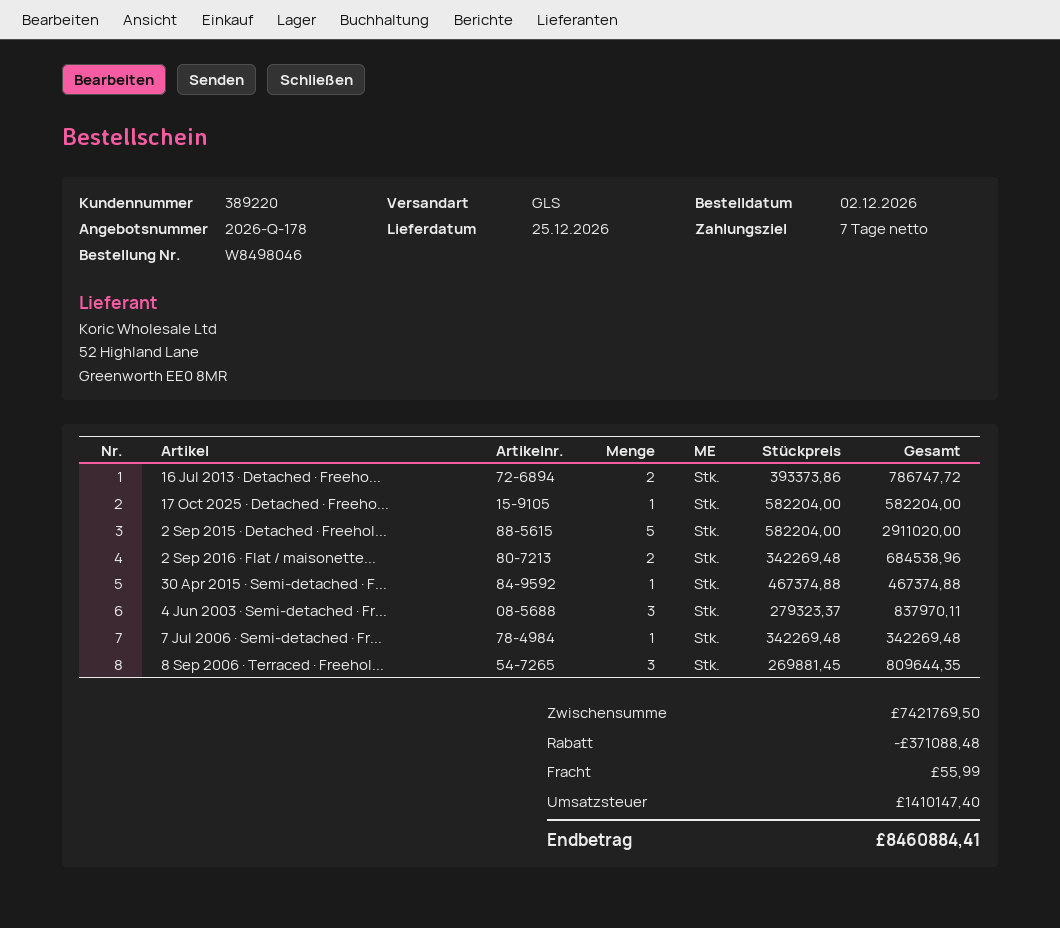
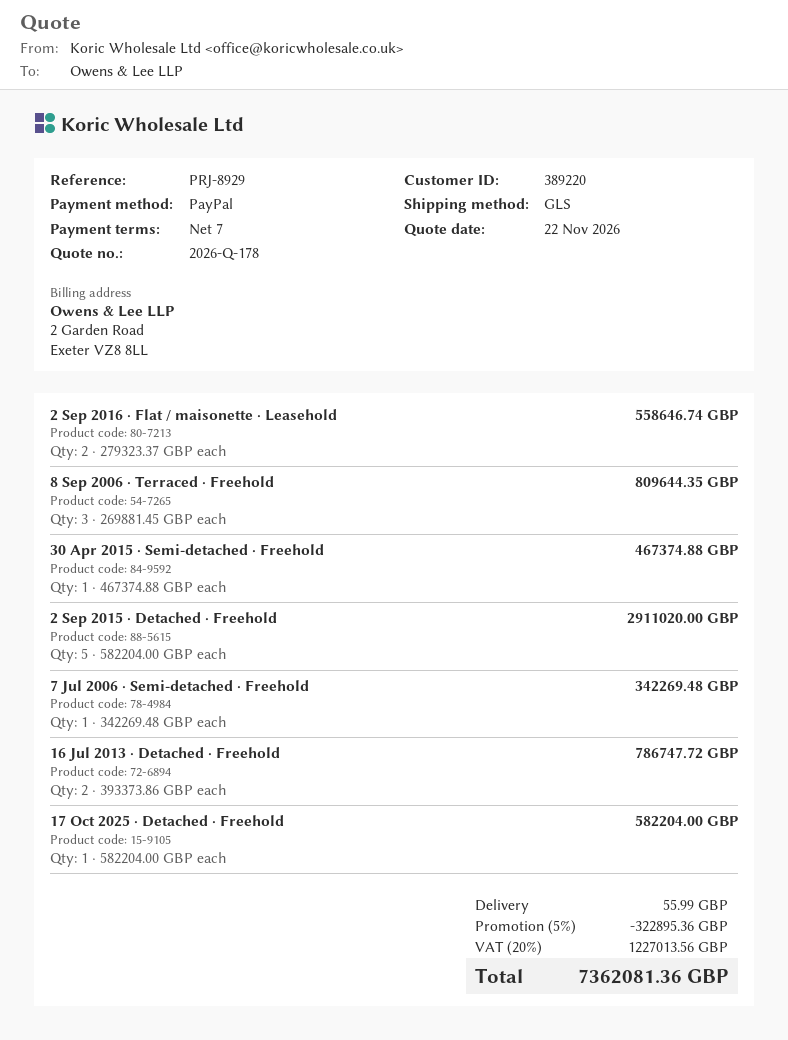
2 Sep 2016 · Flat / maisonette...: 2 x 342269.48 = 684538.96 -> 2 x 279323.37 = 558646.74
4 Jun 2003 · Semi-detached · Fr...: 3 x 279323.37 = 837970.11 -> none
discount: 371088.48 -> 322895.36
tax: 1410147.40 -> 1227013.56
total: 8460884.41 -> 7362081.36

